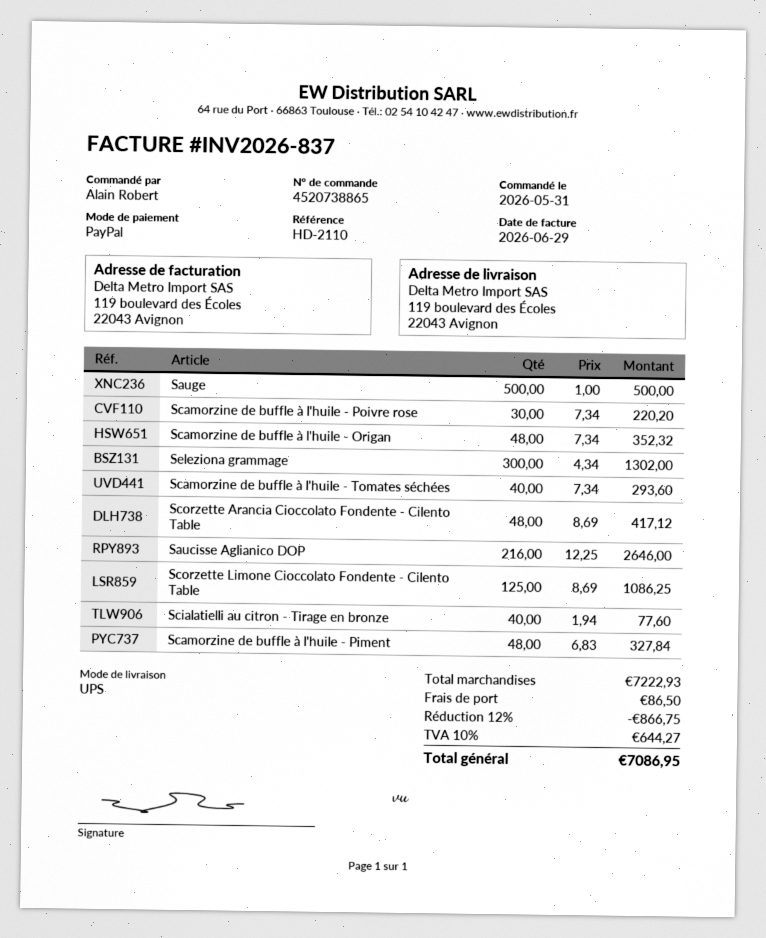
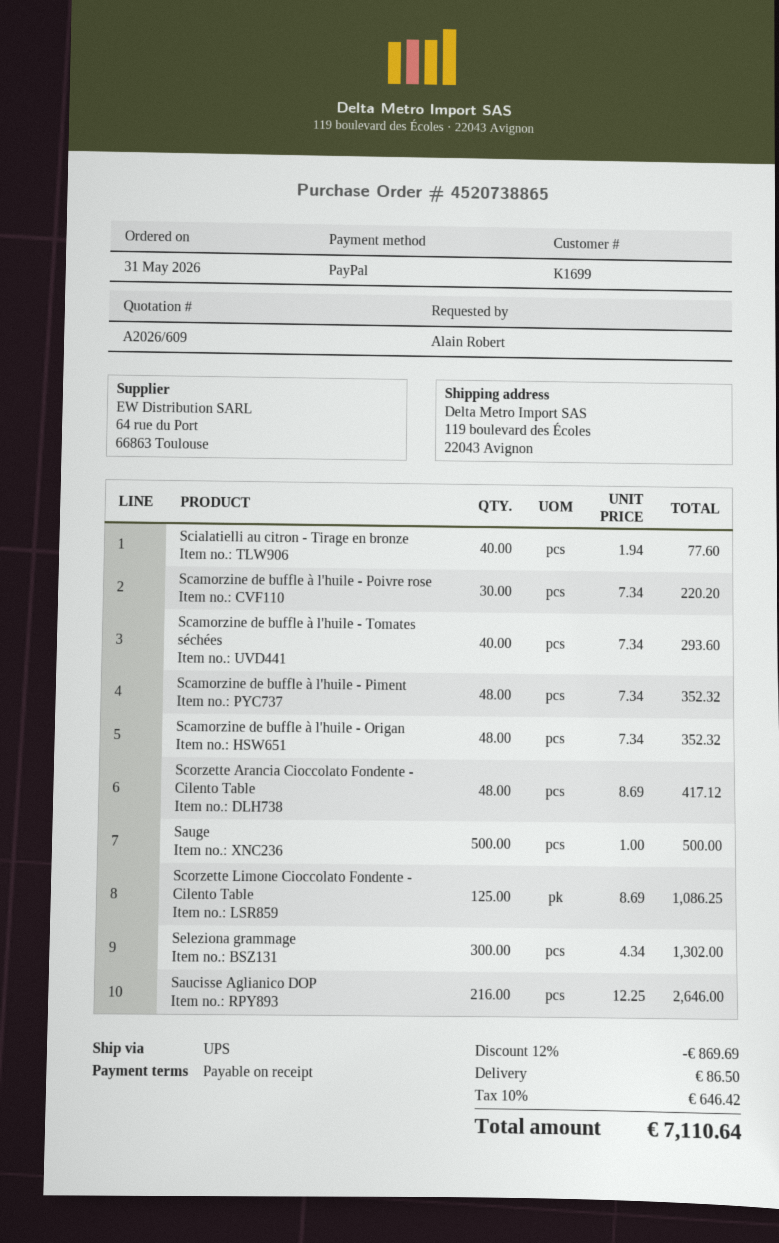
Scamorzine de buffle à l'huile - Piment: 48 x 6.83 = 327.84 -> 48 x 7.34 = 352.32
discount: 12% = 866.75 -> 12% = 869.69
tax: 10% = 644.27 -> 10% = 646.42
total: 7086.95 -> 7110.64

